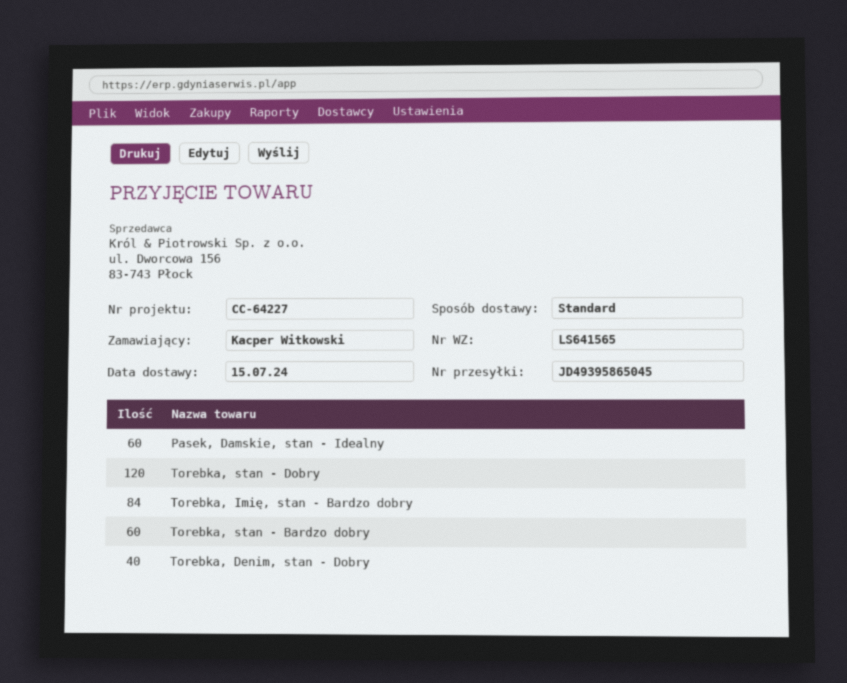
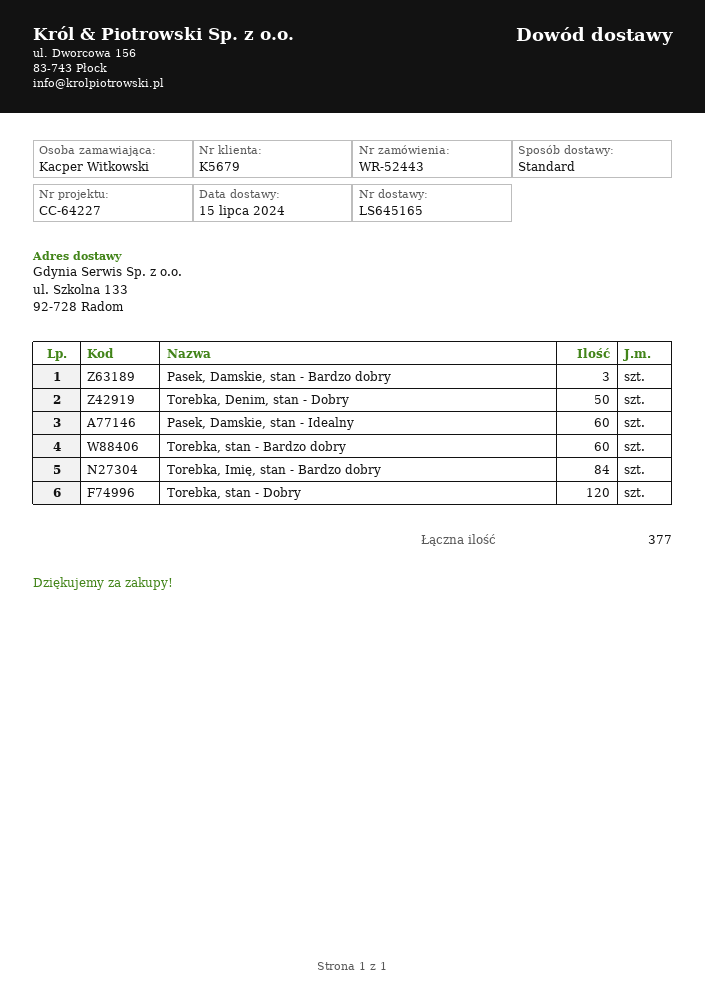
delivery note number: LS641565 -> LS645165
Torebka, Denim, stan - Dobry: 40 -> 50
Pasek, Damskie, stan - Bardzo dobry: none -> 3

